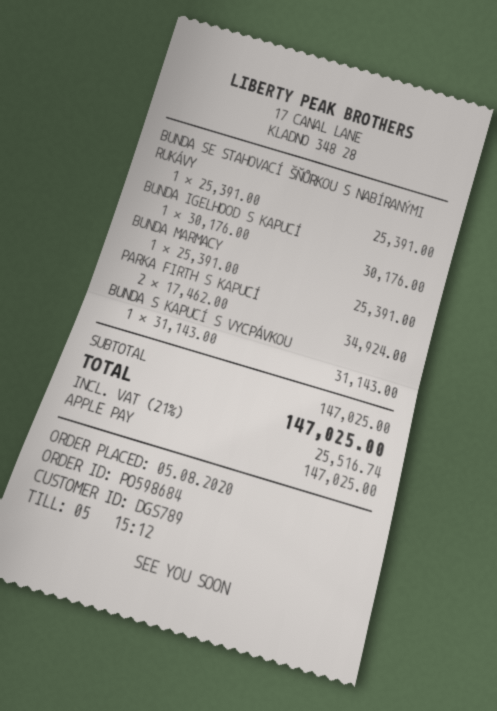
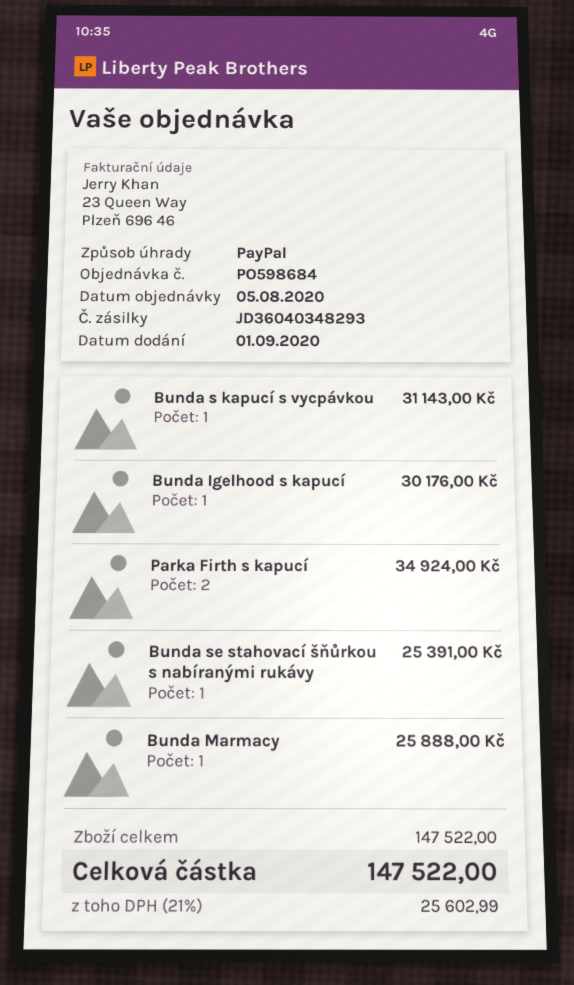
payment method: Apple Pay -> PayPal
BUNDA MARMACY: 1 for 25391.00 -> 1 for 25888.00
subtotal: 147025.00 -> 147522.00
tax: 21% = 25516.74 -> 21% = 25602.99
total: 147025.00 -> 147522.00

